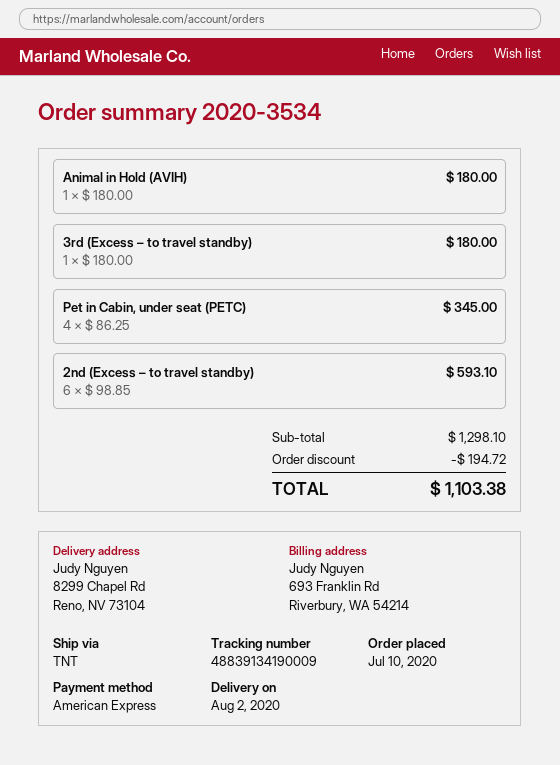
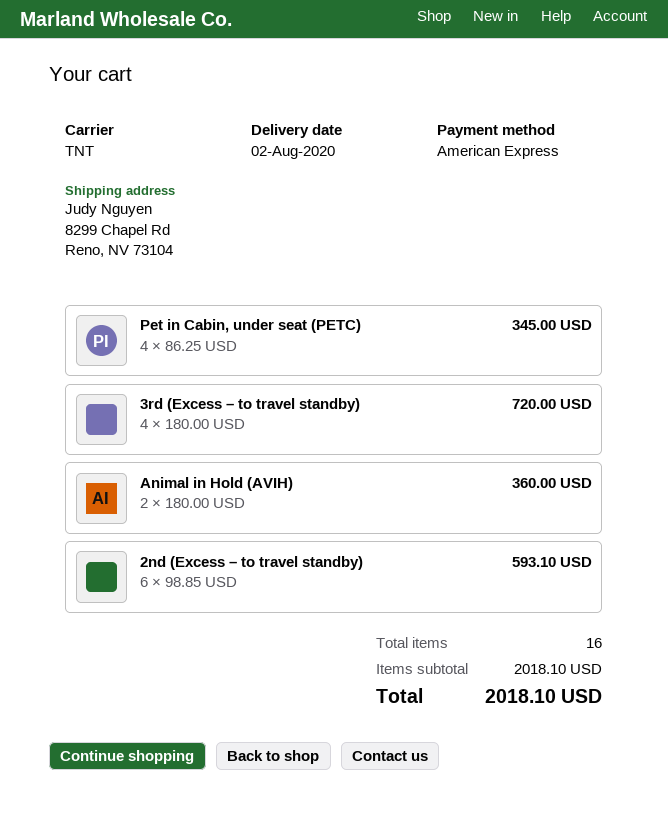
Animal in Hold (AVIH): 1 x 180.00 = 180.00 -> 2 x 180.00 = 360.00
3rd (Excess – to travel standby): 1 x 180.00 = 180.00 -> 4 x 180.00 = 720.00
subtotal: 1298.10 -> 2018.10
discount: 194.72 -> none
total: 1103.38 -> 2018.10

